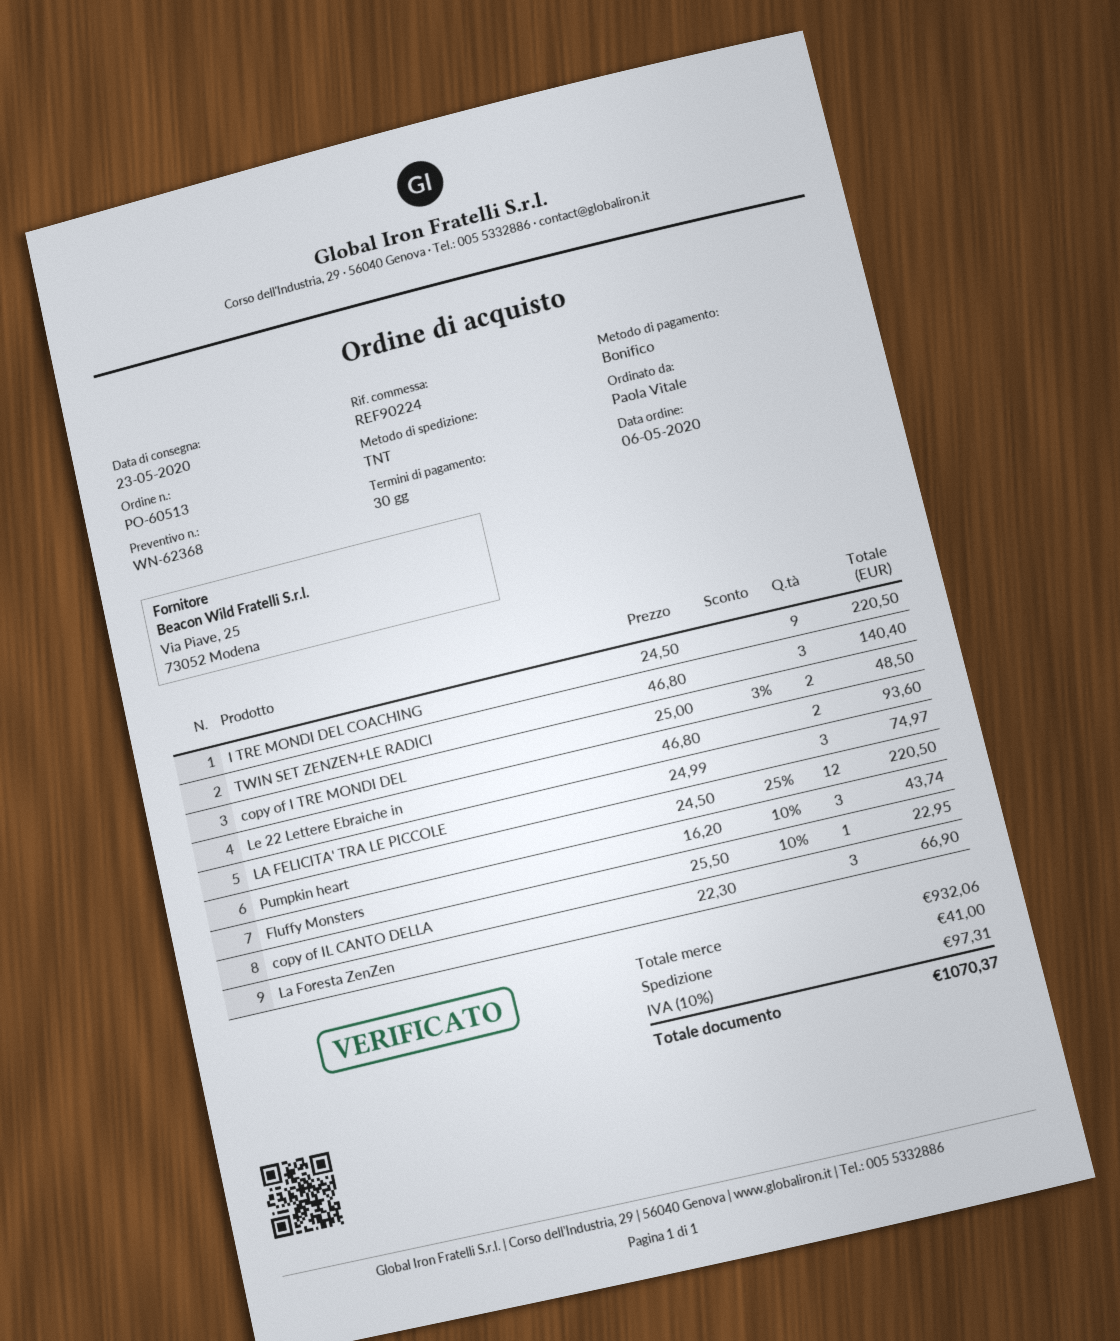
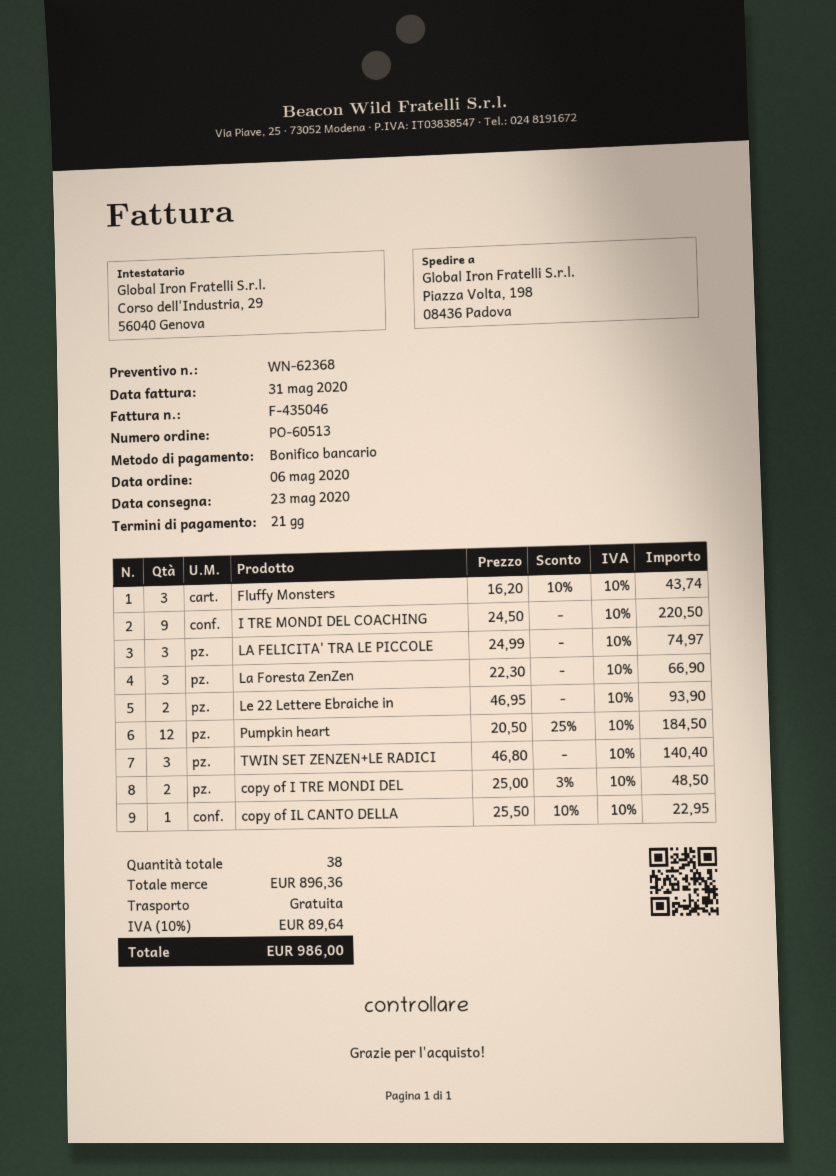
payment terms: 30 days -> 21 days
Le 22 Lettere Ebraiche in: 2 x 46.80 = 93.60 -> 2 x 46.95 = 93.90
Pumpkin heart: 12 x 24.50 - 25% = 220.50 -> 12 x 20.50 - 25% = 184.50
subtotal: 932.06 -> 896.36
shipping: 41.00 -> 0.00
tax: 10% = 97.31 -> 10% = 89.64
total: 1070.37 -> 986.00

